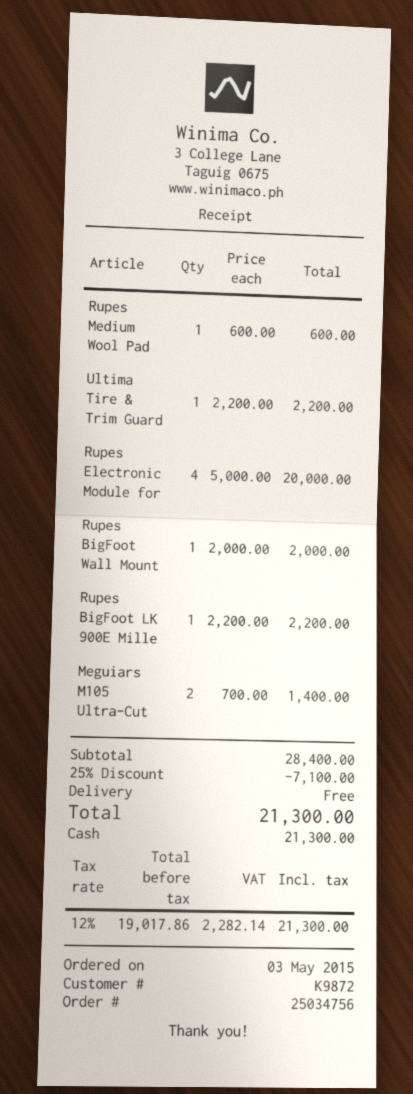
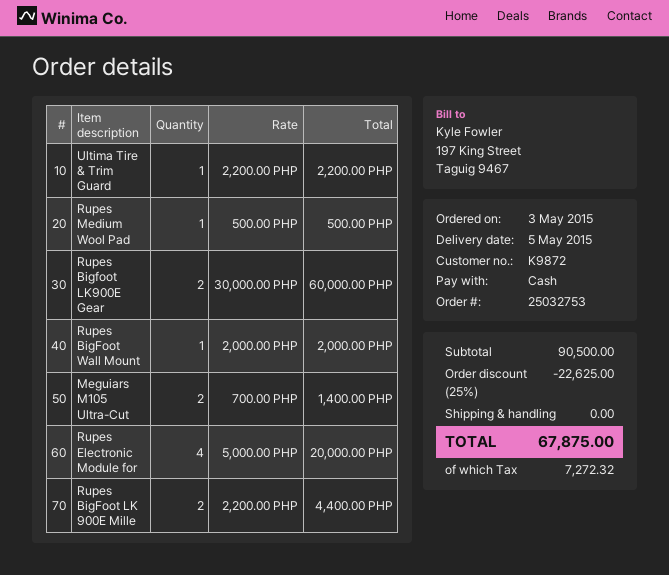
order number: 25034756 -> 25032753
Rupes Medium Wool Pad: 1 x 600.00 = 600.00 -> 1 x 500.00 = 500.00
Rupes BigFoot LK 900E Mille: 1 x 2200.00 = 2200.00 -> 2 x 2200.00 = 4400.00
Rupes Bigfoot LK900E Gear: none -> 2 x 30000.00 = 60000.00
subtotal: 28400.00 -> 90500.00
discount: 25% = 7100.00 -> 25% = 22625.00
tax: 2282.14 -> 7272.32
total: 21300.00 -> 67875.00

